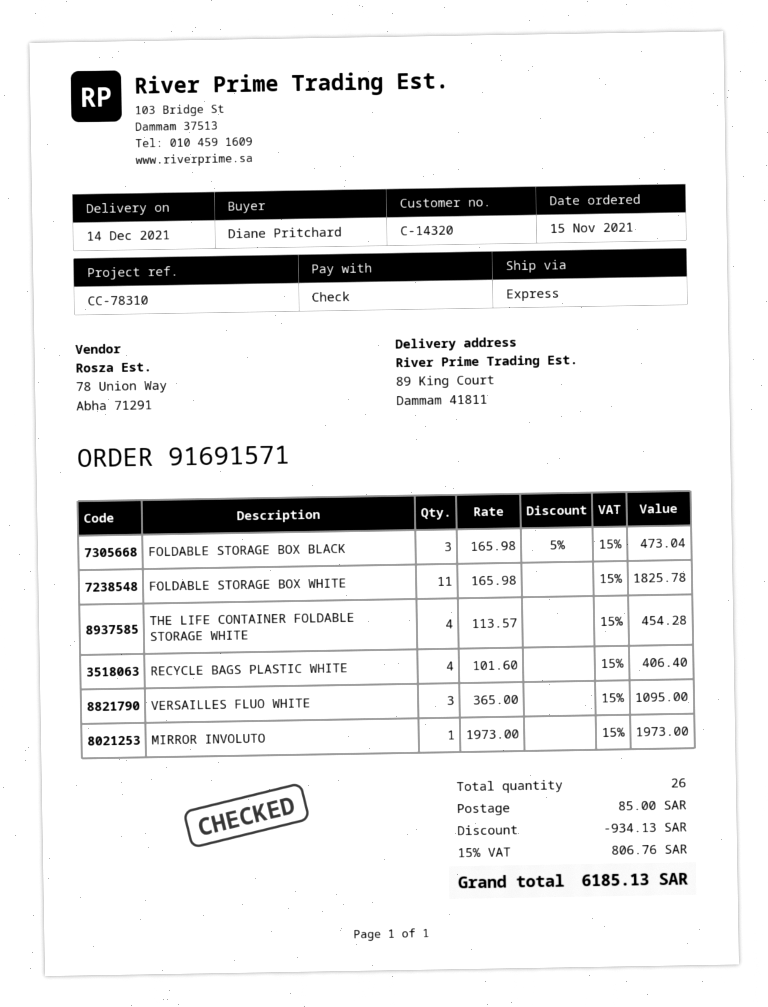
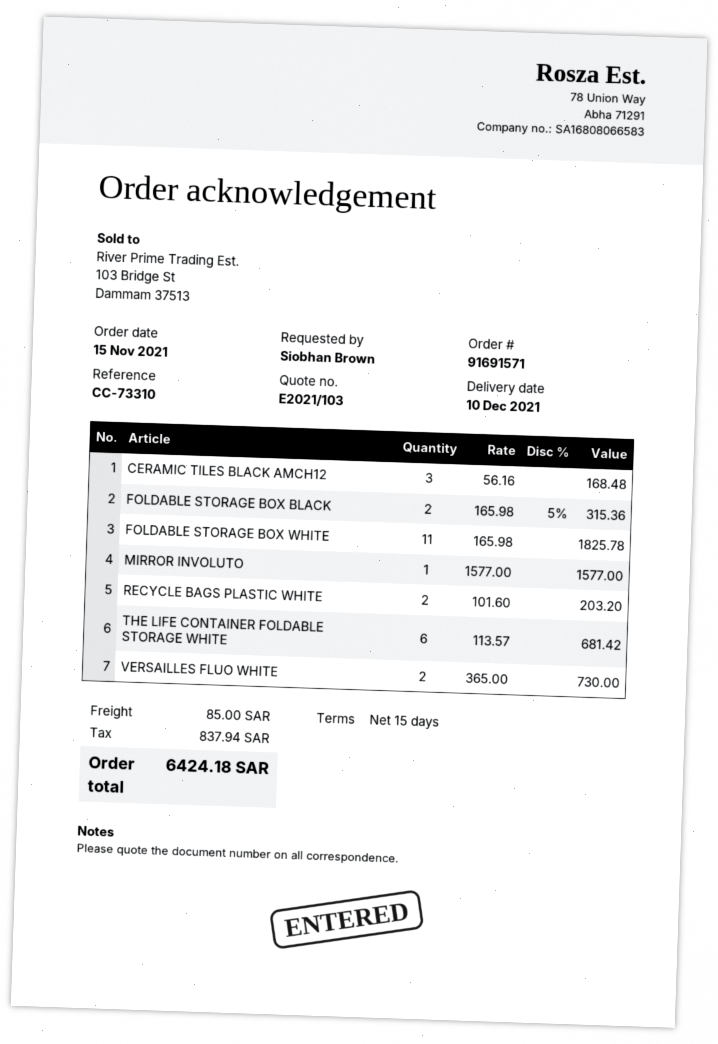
delivery date: 2021-12-14 -> 2021-12-10
reference: CC-78310 -> CC-73310
ordered by: Diane Pritchard -> Siobhan Brown
FOLDABLE STORAGE BOX BLACK: 3 x 165.98 - 5% = 473.04 -> 2 x 165.98 - 5% = 315.36
THE LIFE CONTAINER FOLDABLE STORAGE WHITE: 4 x 113.57 = 454.28 -> 6 x 113.57 = 681.42
RECYCLE BAGS PLASTIC WHITE: 4 x 101.60 = 406.40 -> 2 x 101.60 = 203.20
VERSAILLES FLUO WHITE: 3 x 365.00 = 1095.00 -> 2 x 365.00 = 730.00
MIRROR INVOLUTO: 1 x 1973.00 = 1973.00 -> 1 x 1577.00 = 1577.00
CERAMIC TILES BLACK AMCH12: none -> 3 x 56.16 = 168.48
discount: 934.13 -> none
tax: 806.76 -> 837.94
total: 6185.13 -> 6424.18

